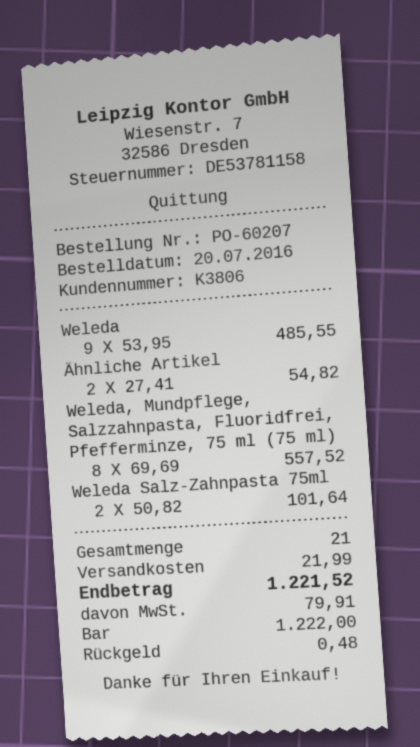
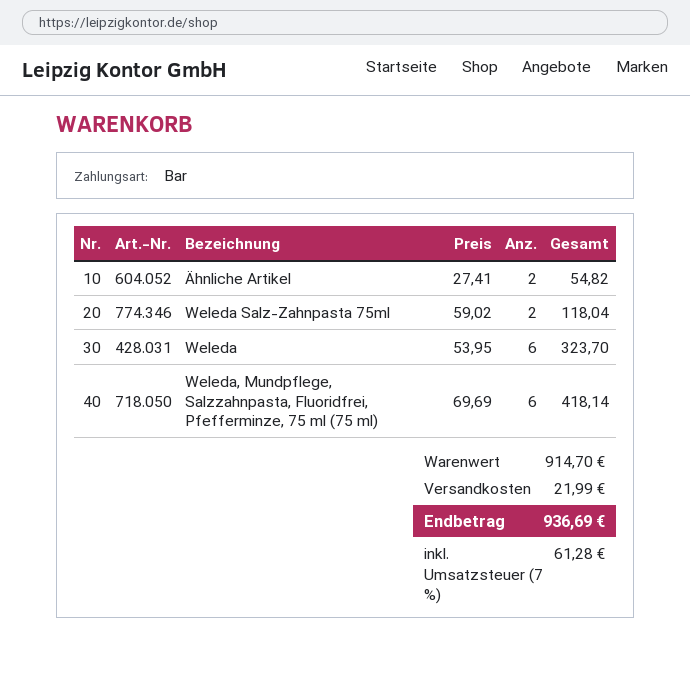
Weleda: 9 x 53.95 = 485.55 -> 6 x 53.95 = 323.70
Weleda, Mundpflege, Salzzahnpasta, Fluoridfrei, Pfefferminze, 75 ml (75 ml): 8 x 69.69 = 557.52 -> 6 x 69.69 = 418.14
Weleda Salz-Zahnpasta 75ml: 2 x 50.82 = 101.64 -> 2 x 59.02 = 118.04
tax: 79.91 -> 61.28
total: 1221.52 -> 936.69

